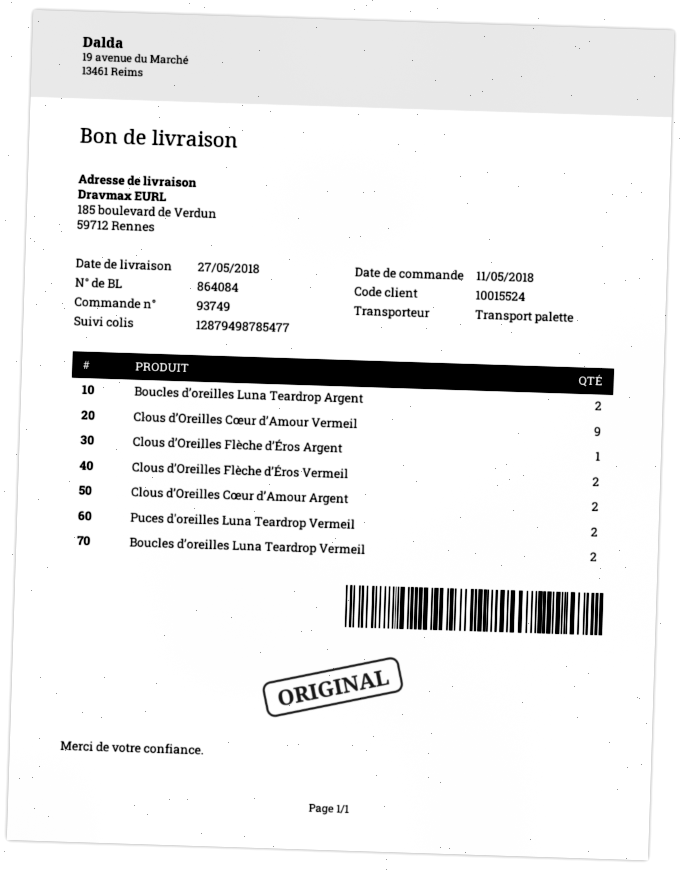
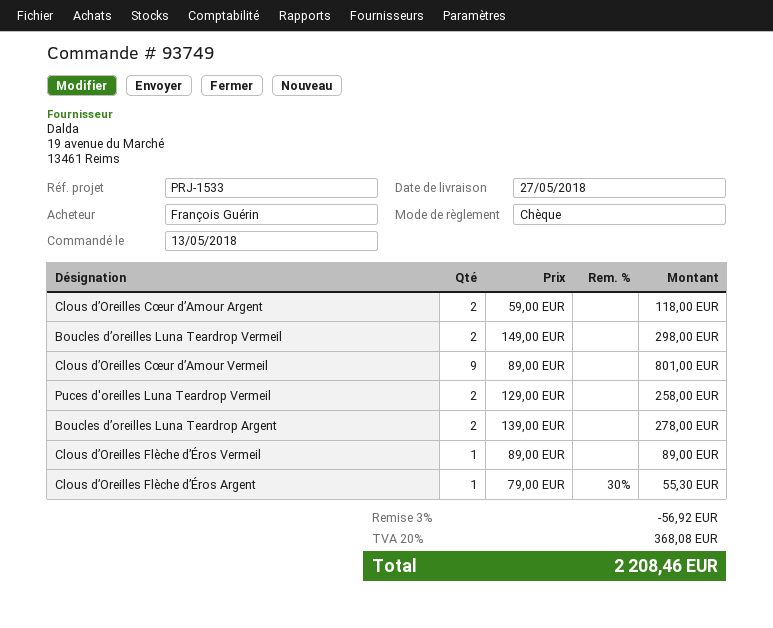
order date: 2018-05-11 -> 2018-05-13
Clous d’Oreilles Flèche d’Éros Vermeil: 2 -> 1

